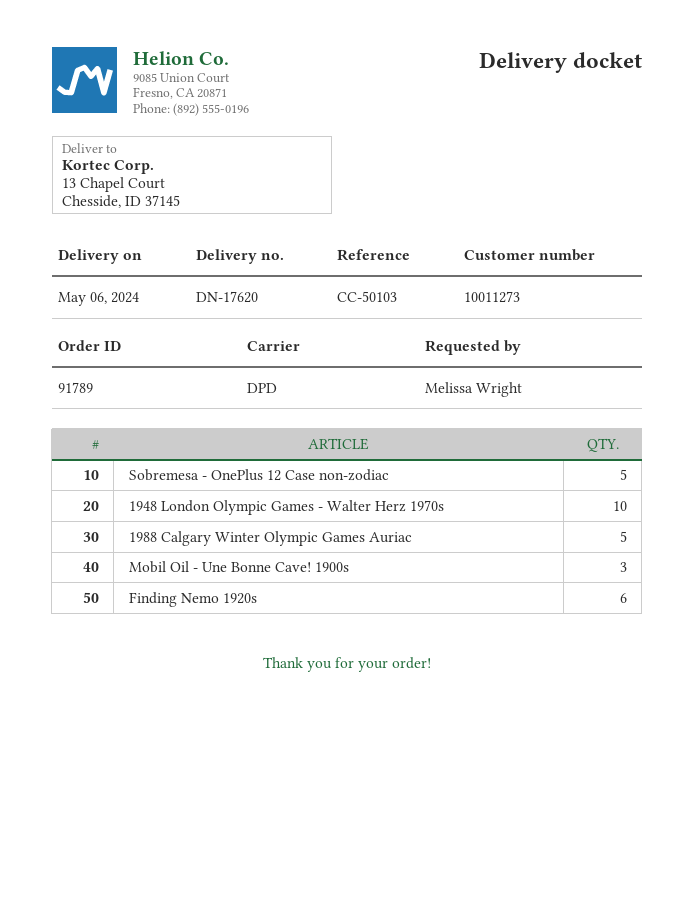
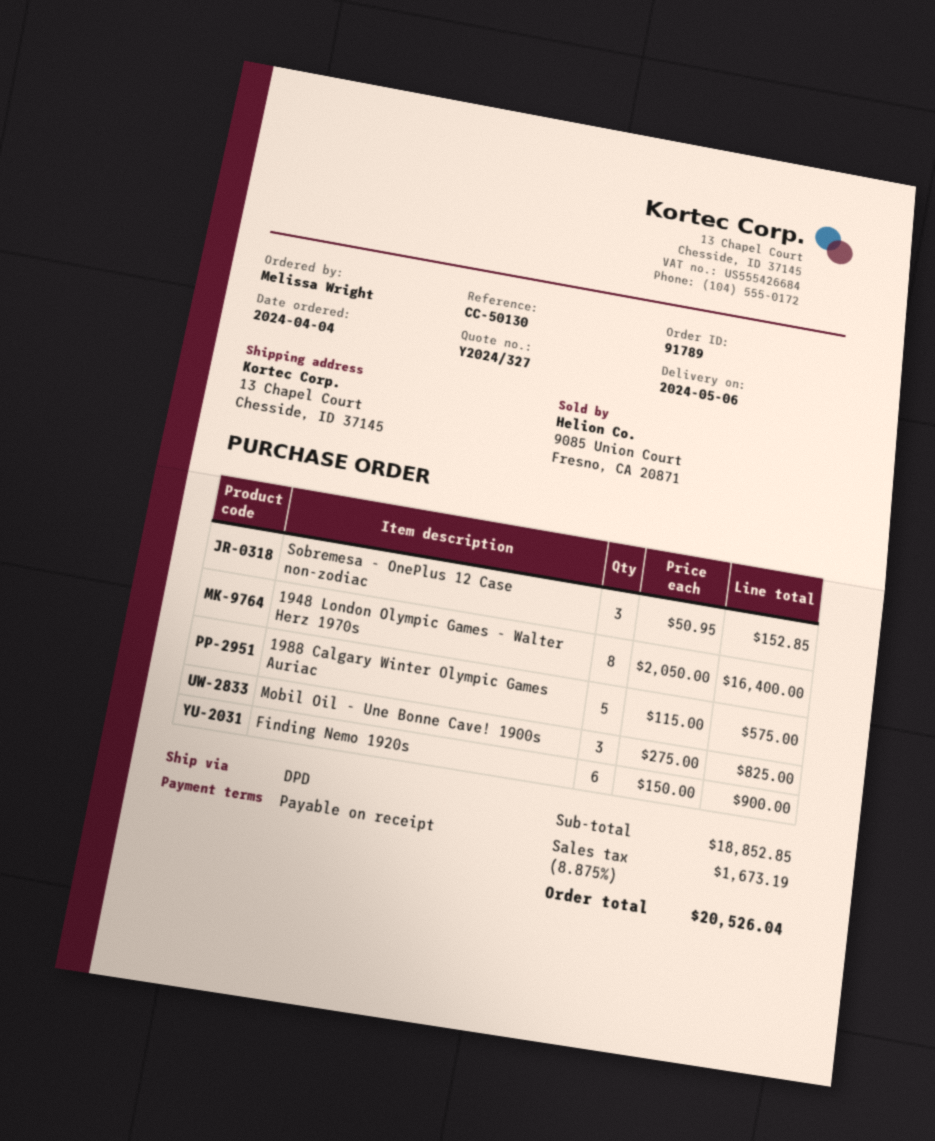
reference: CC-50103 -> CC-50130
Sobremesa - OnePlus 12 Case non-zodiac: 5 -> 3
1948 London Olympic Games - Walter Herz 1970s: 10 -> 8

